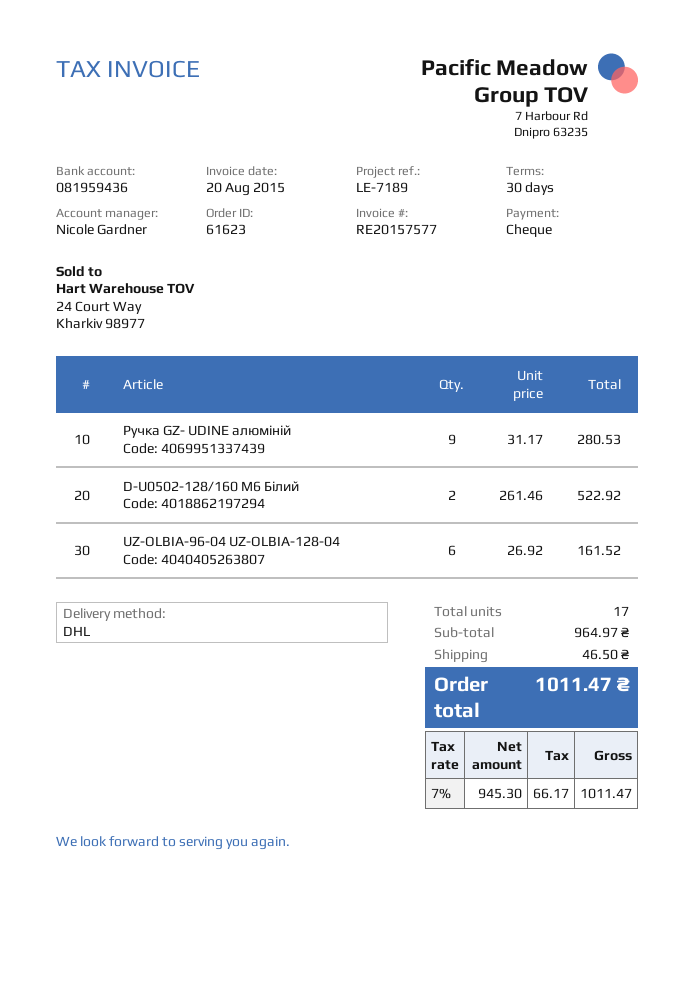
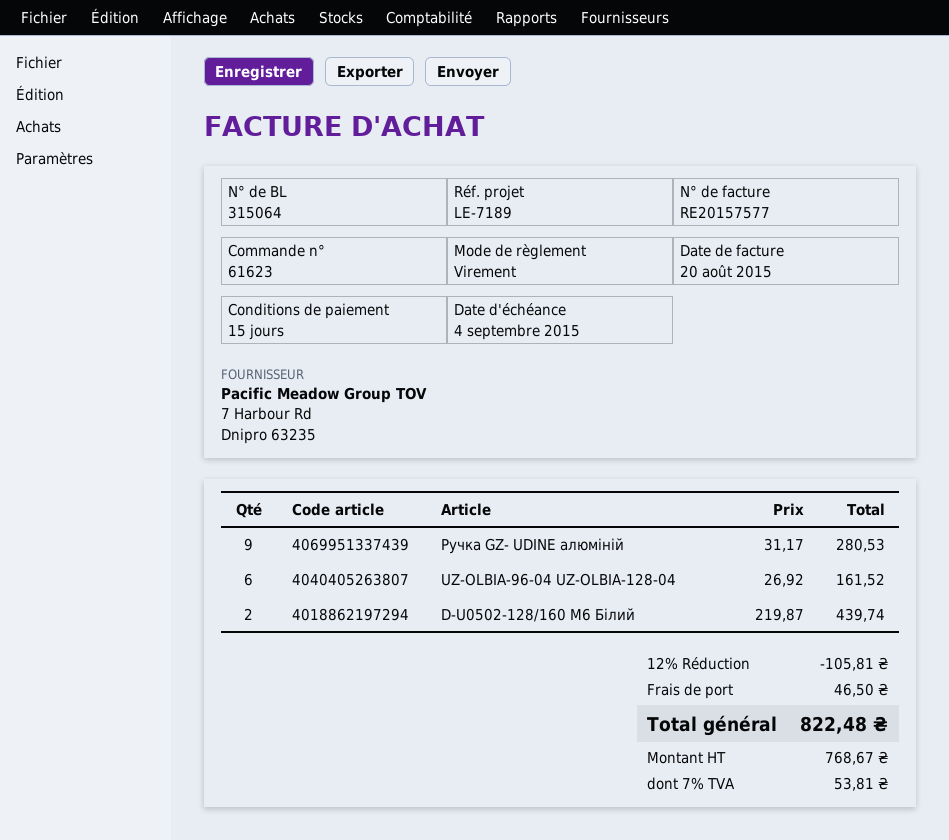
payment terms: 30 days -> 15 days
payment method: cheque -> bank transfer
D-U0502-128/160 M6 Білий: 2 x 261.46 = 522.92 -> 2 x 219.87 = 439.74
discount: none -> 12% = 105.81
net: 945.30 -> 768.67
tax: 7% = 66.17 -> 7% = 53.81
total: 1011.47 -> 822.48

